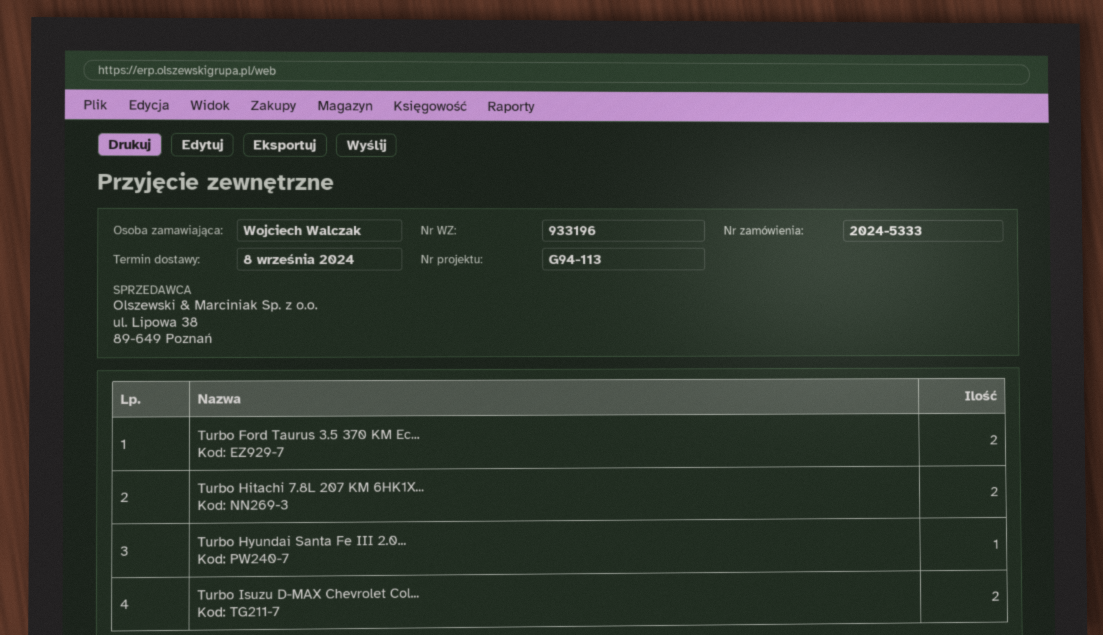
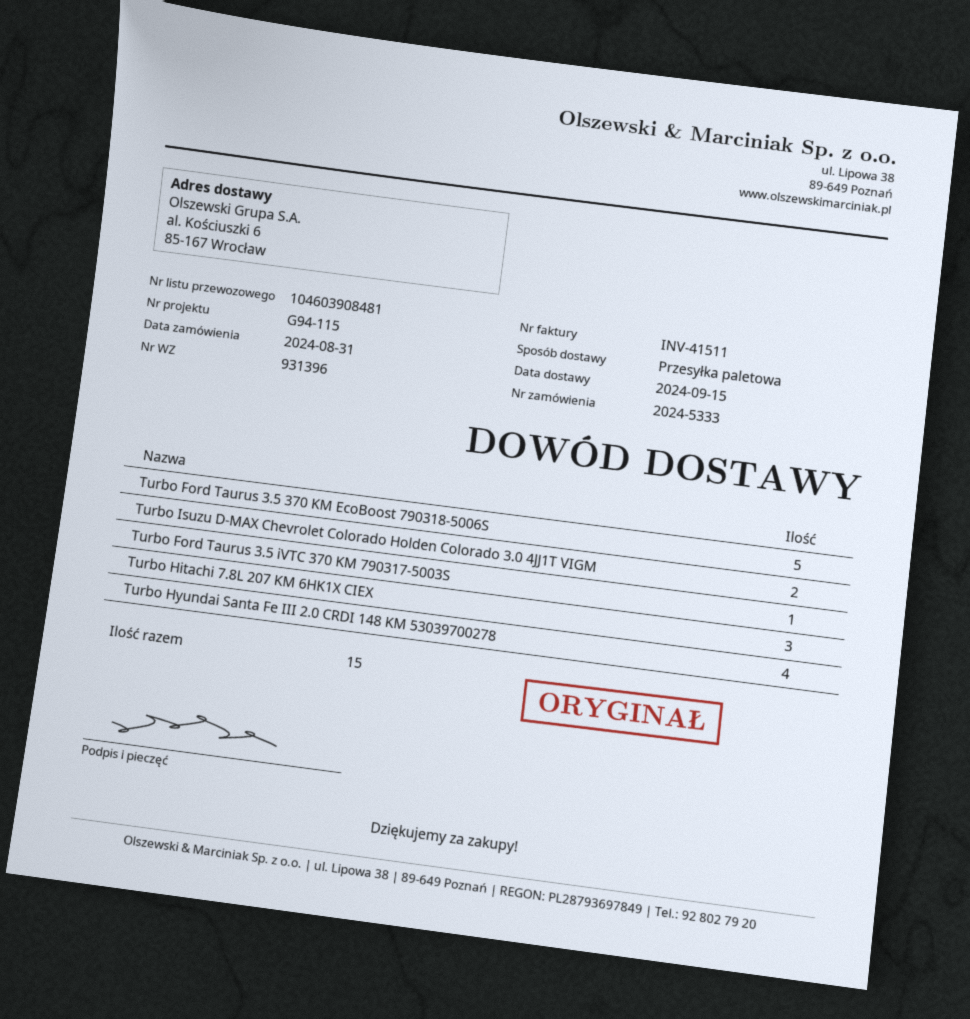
delivery note number: 933196 -> 931396
delivery date: 2024-09-08 -> 2024-09-15
reference: G94-113 -> G94-115
Turbo Ford Taurus 3.5 370 KM Ec...: 2 -> 5
Turbo Hitachi 7.8L 207 KM 6HK1X...: 2 -> 3
Turbo Hyundai Santa Fe III 2.0...: 1 -> 4
Turbo Ford Taurus 3.5 iVTC 370 KM 790317-5003S: none -> 1

